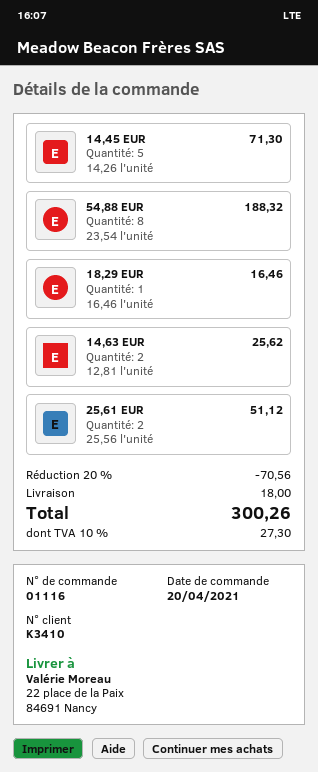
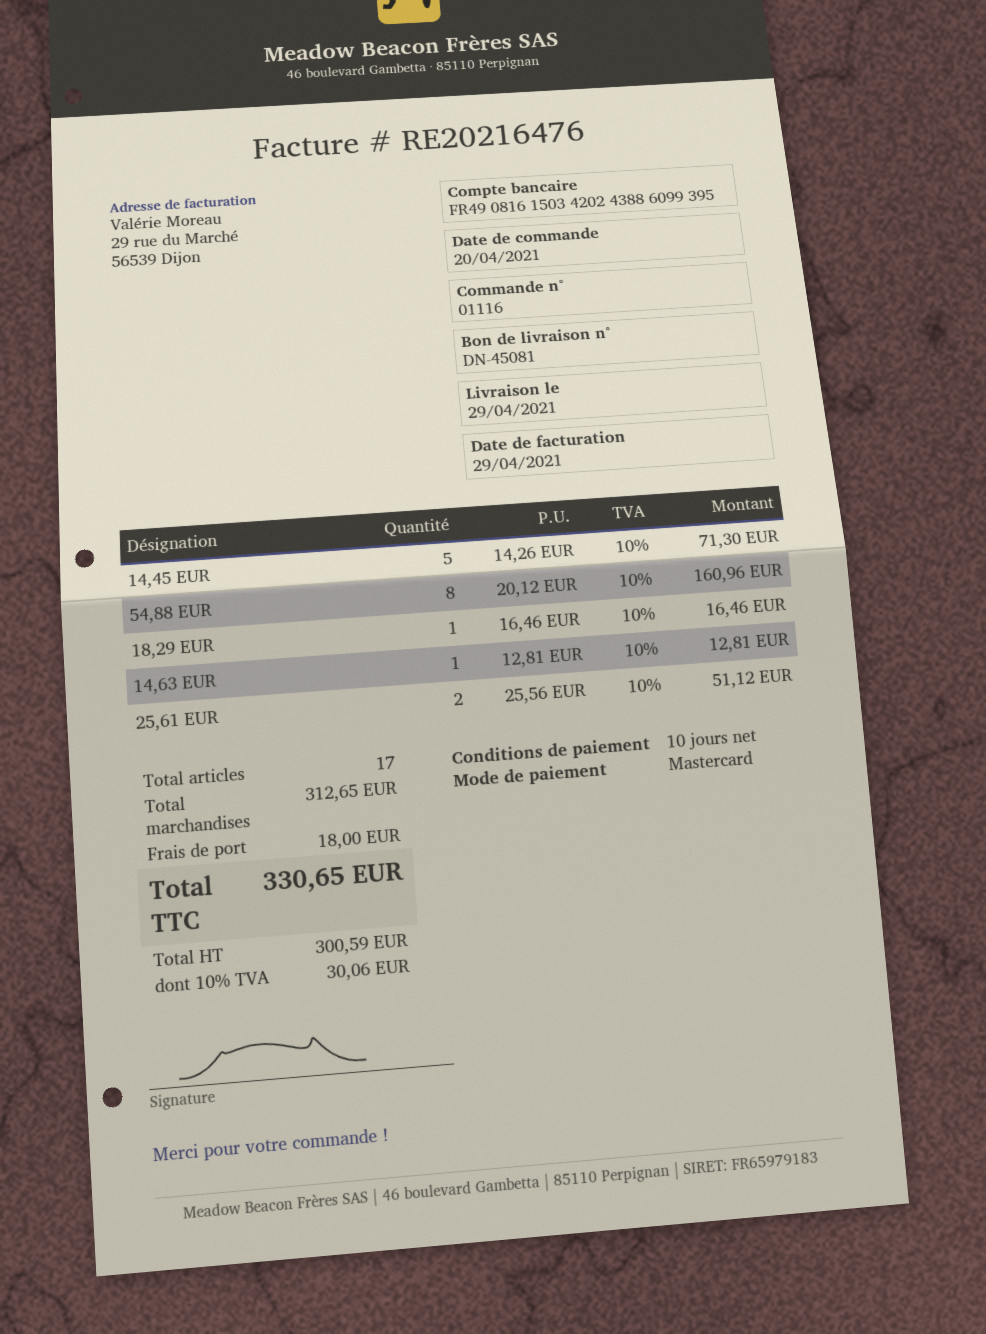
54,88 EUR: 8 x 23.54 = 188.32 -> 8 x 20.12 = 160.96
14,63 EUR: 2 x 12.81 = 25.62 -> 1 x 12.81 = 12.81
discount: 20% = 70.56 -> none
tax: 10% = 27.30 -> 10% = 30.06
total: 300.26 -> 330.65

